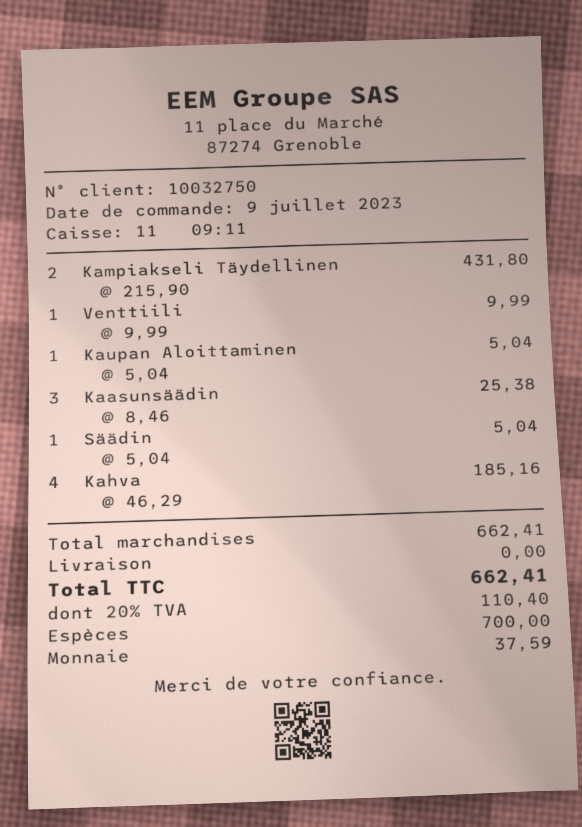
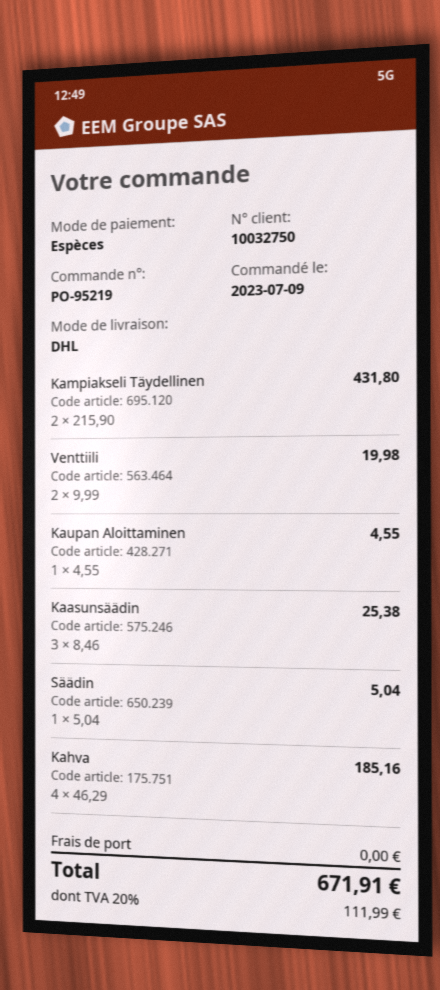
Venttiili: 1 x 9.99 = 9.99 -> 2 x 9.99 = 19.98
Kaupan Aloittaminen: 1 x 5.04 = 5.04 -> 1 x 4.55 = 4.55
tax: 20% = 110.40 -> 20% = 111.99
total: 662.41 -> 671.91

